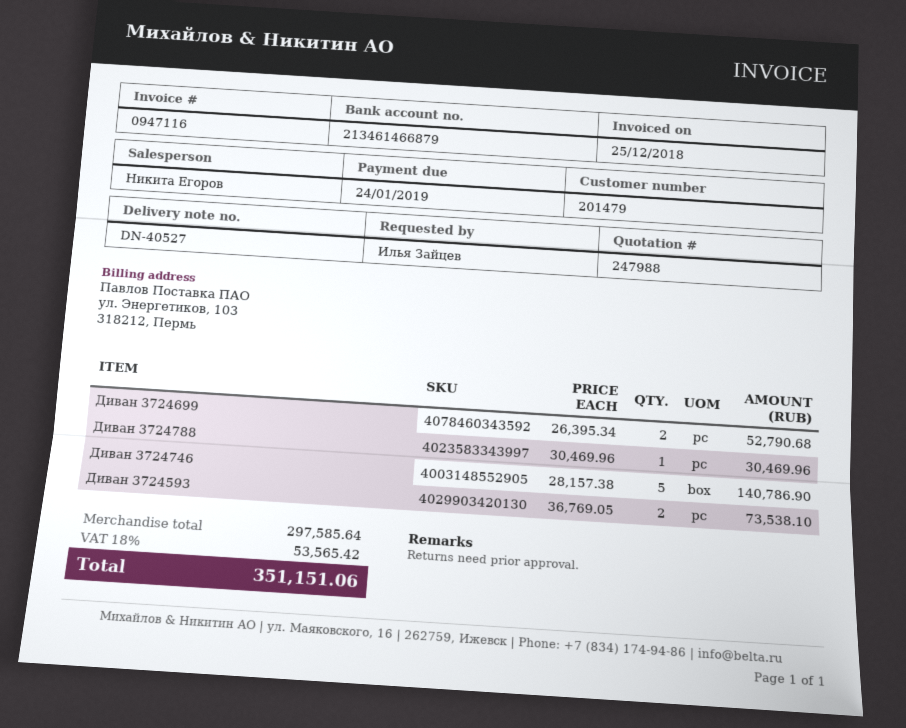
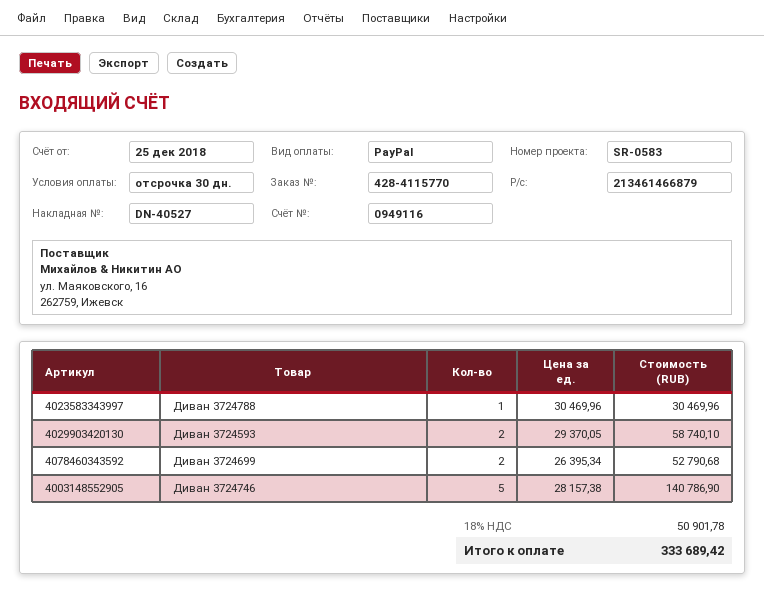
invoice number: 0947116 -> 0949116
Диван 3724593: 2 x 36769.05 = 73538.10 -> 2 x 29370.05 = 58740.10
tax: 18% = 53565.42 -> 18% = 50901.78
total: 351151.06 -> 333689.42

